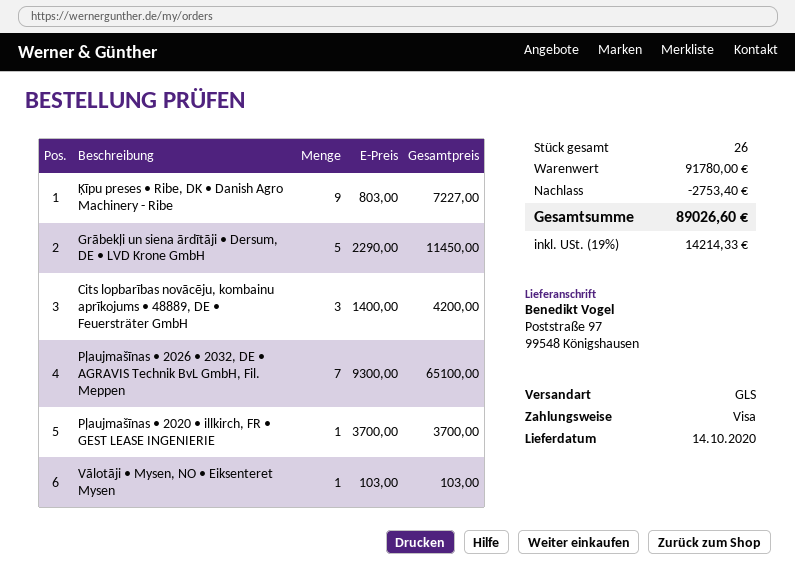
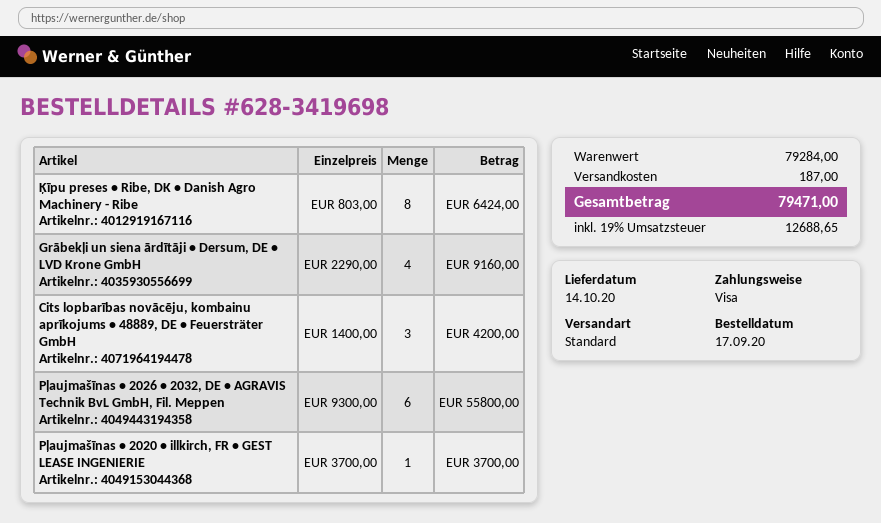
shipping method: GLS -> standard
Ķīpu preses • Ribe, DK • Danish Agro Machinery - Ribe: 9 x 803.00 = 7227.00 -> 8 x 803.00 = 6424.00
Grābekļi un siena ārdītāji • Dersum, DE • LVD Krone GmbH: 5 x 2290.00 = 11450.00 -> 4 x 2290.00 = 9160.00
Pļaujmašīnas • 2026 • 2032, DE • AGRAVIS Technik BvL GmbH, Fil. Meppen: 7 x 9300.00 = 65100.00 -> 6 x 9300.00 = 55800.00
Vālotāji • Mysen, NO • Eiksenteret Mysen: 1 x 103.00 = 103.00 -> none
subtotal: 91780.00 -> 79284.00
discount: 2753.40 -> none
shipping: none -> 187.00
tax: 19% = 14214.33 -> 19% = 12688.65
total: 89026.60 -> 79471.00

